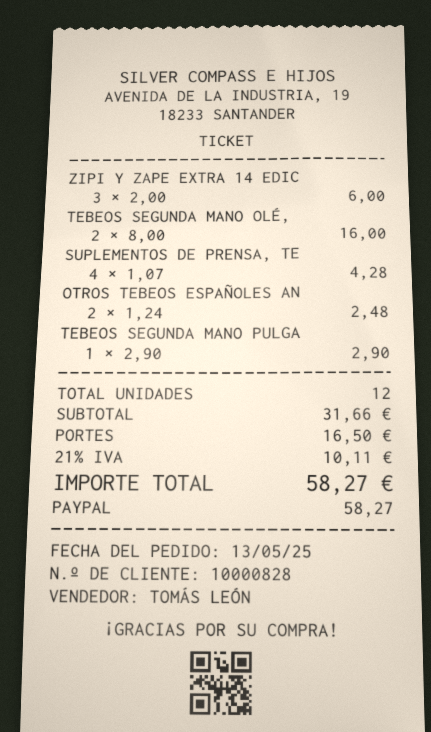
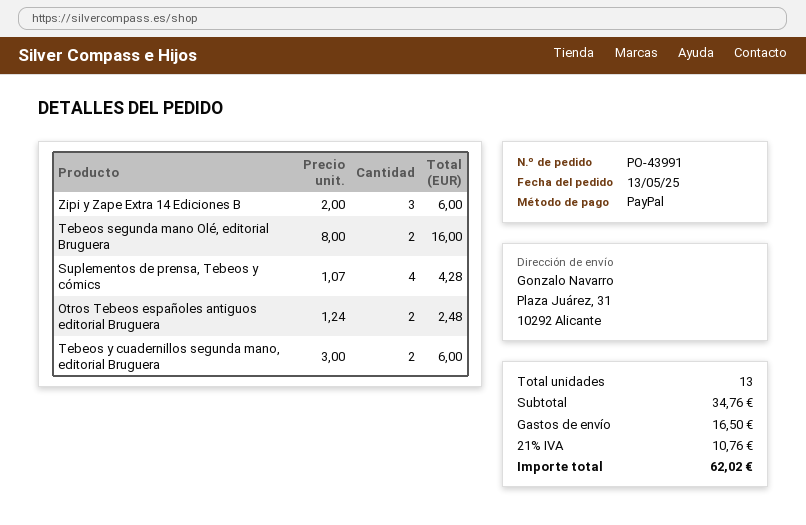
TEBEOS SEGUNDA MANO PULGA: 1 x 2.90 = 2.90 -> none
Tebeos y cuadernillos segunda mano, editorial Bruguera: none -> 2 x 3.00 = 6.00
total quantity: 12 -> 13
subtotal: 31.66 -> 34.76
tax: 21% = 10.11 -> 21% = 10.76
total: 58.27 -> 62.02

